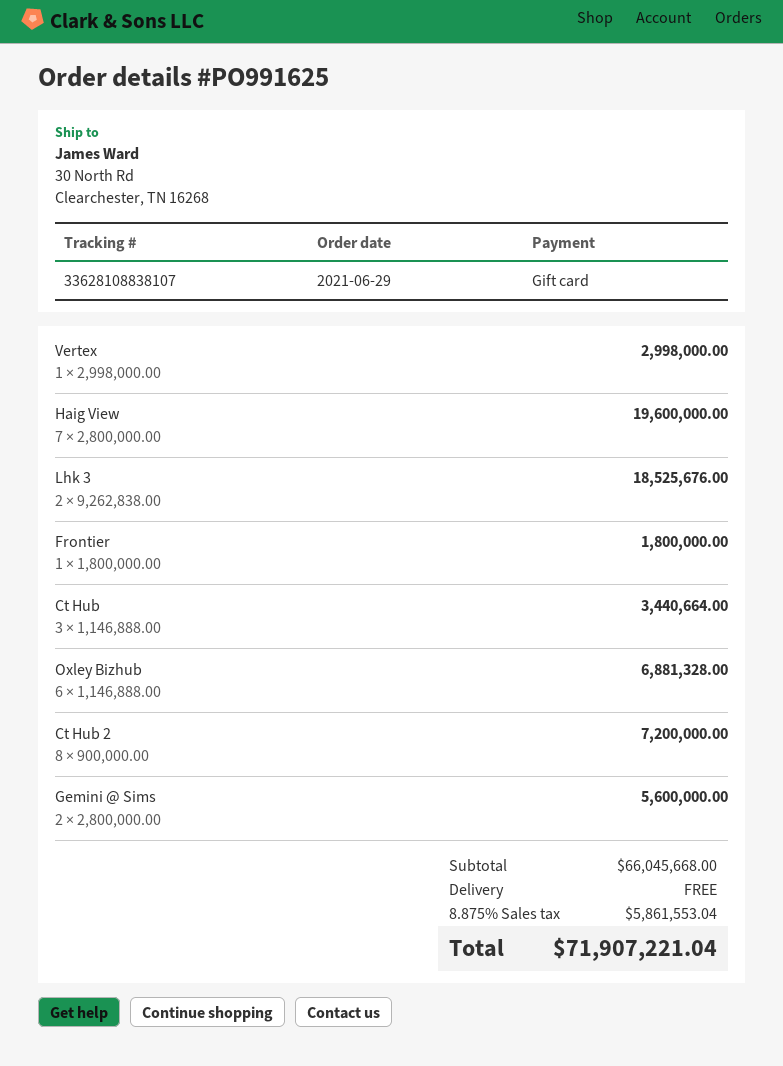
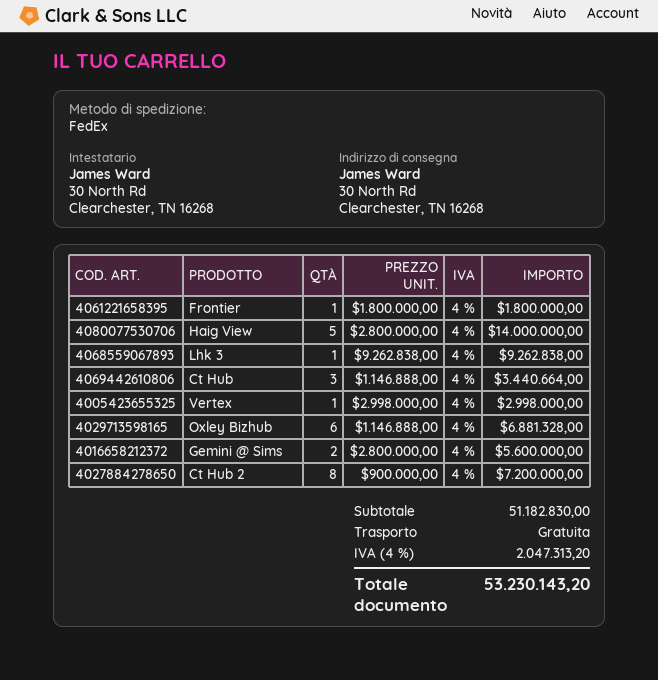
Haig View: 7 x 2800000.00 = 19600000.00 -> 5 x 2800000.00 = 14000000.00
Lhk 3: 2 x 9262838.00 = 18525676.00 -> 1 x 9262838.00 = 9262838.00
subtotal: 66045668.00 -> 51182830.00
tax: 8.875% = 5861553.04 -> 4% = 2047313.20
total: 71907221.04 -> 53230143.20

